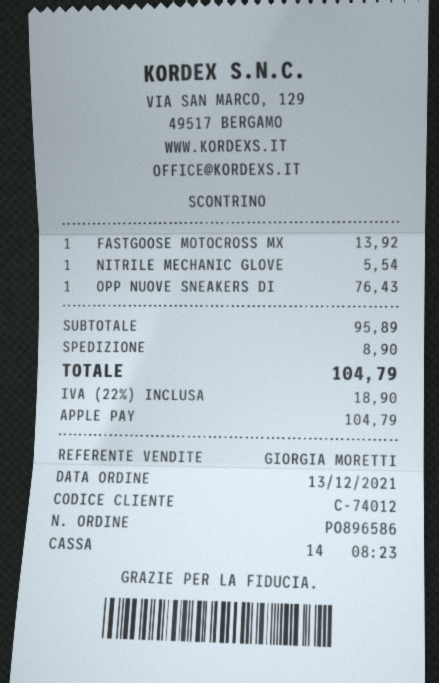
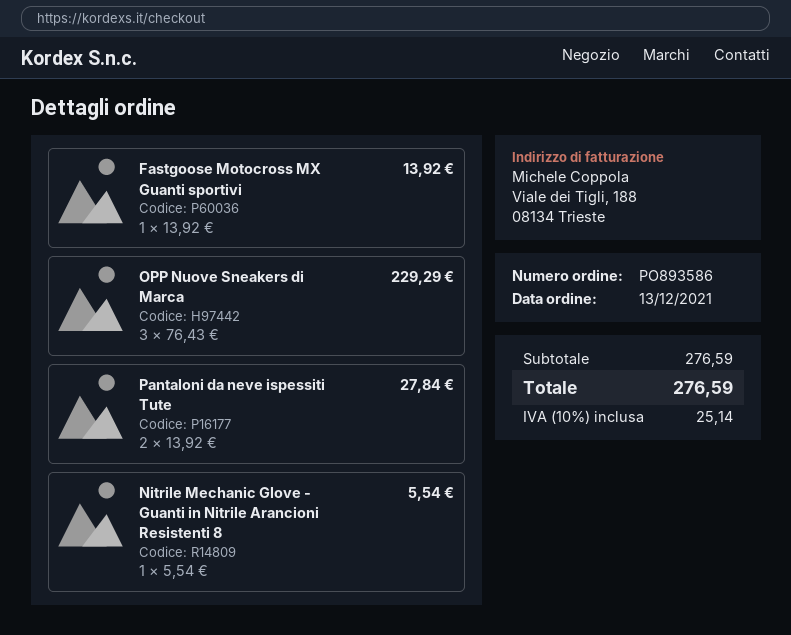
order number: PO896586 -> PO893586
OPP NUOVE SNEAKERS DI: 1 for 76.43 -> 3 for 229.29
Pantaloni da neve ispessiti Tute: none -> 2 for 27.84
subtotal: 95.89 -> 276.59
shipping: 8.90 -> none
tax: 22% = 18.90 -> 10% = 25.14
total: 104.79 -> 276.59

